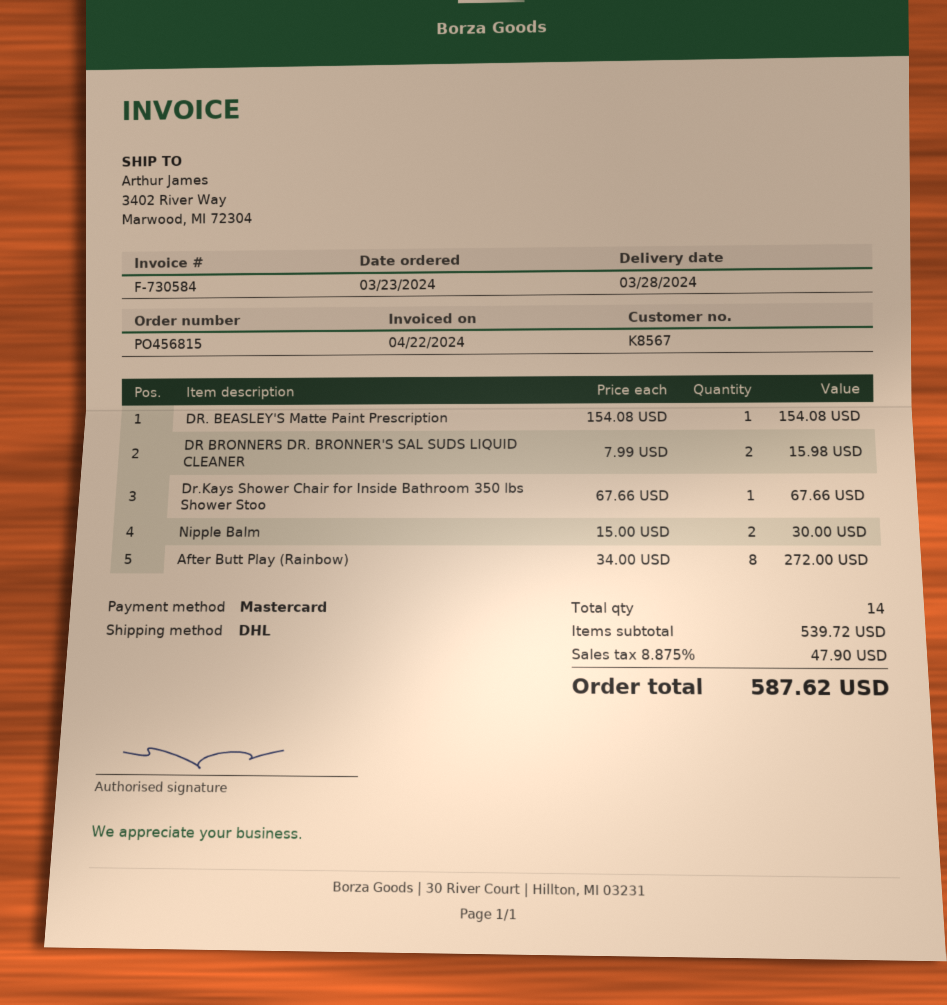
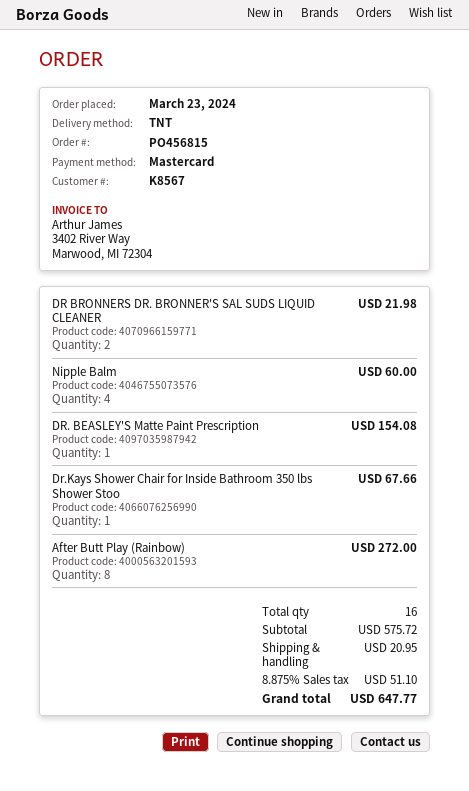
shipping method: DHL -> TNT
DR BRONNERS DR. BRONNER'S SAL SUDS LIQUID CLEANER: 2 for 15.98 -> 2 for 21.98
Nipple Balm: 2 for 30.00 -> 4 for 60.00
total quantity: 14 -> 16
subtotal: 539.72 -> 575.72
shipping: none -> 20.95
tax: 8.875% = 47.90 -> 8.875% = 51.10
total: 587.62 -> 647.77

